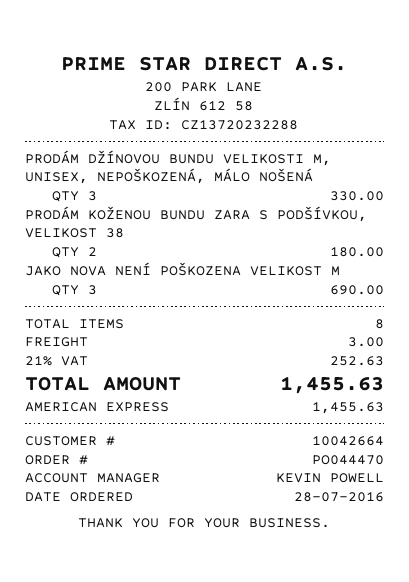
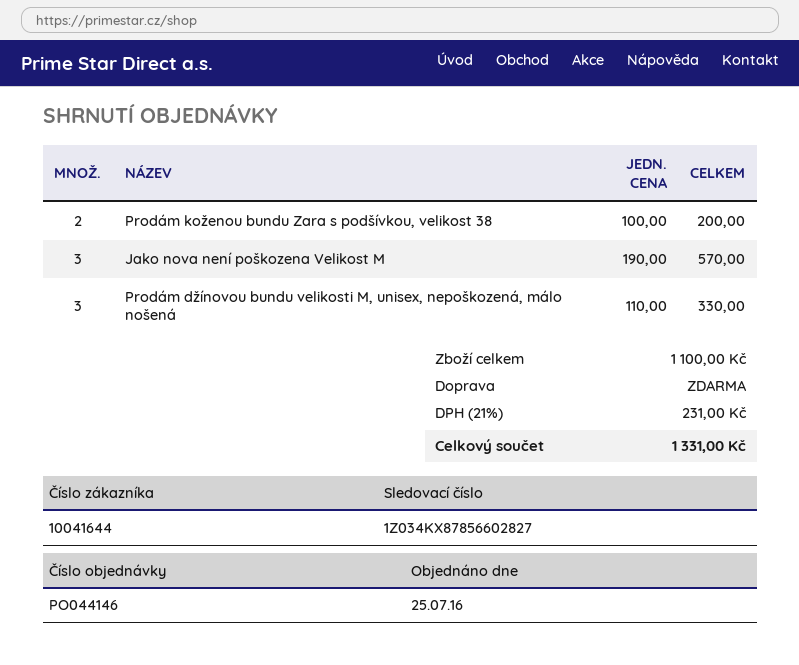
order number: PO044470 -> PO044146
order date: 2016-07-28 -> 2016-07-25
customer number: 10042664 -> 10041644
PRODÁM KOŽENOU BUNDU ZARA S PODŠÍVKOU, VELIKOST 38: 2 for 180.00 -> 2 for 200.00
JAKO NOVA NENÍ POŠKOZENA VELIKOST M: 3 for 690.00 -> 3 for 570.00
shipping: 3.00 -> 0.00
tax: 21% = 252.63 -> 21% = 231.00
total: 1455.63 -> 1331.00

